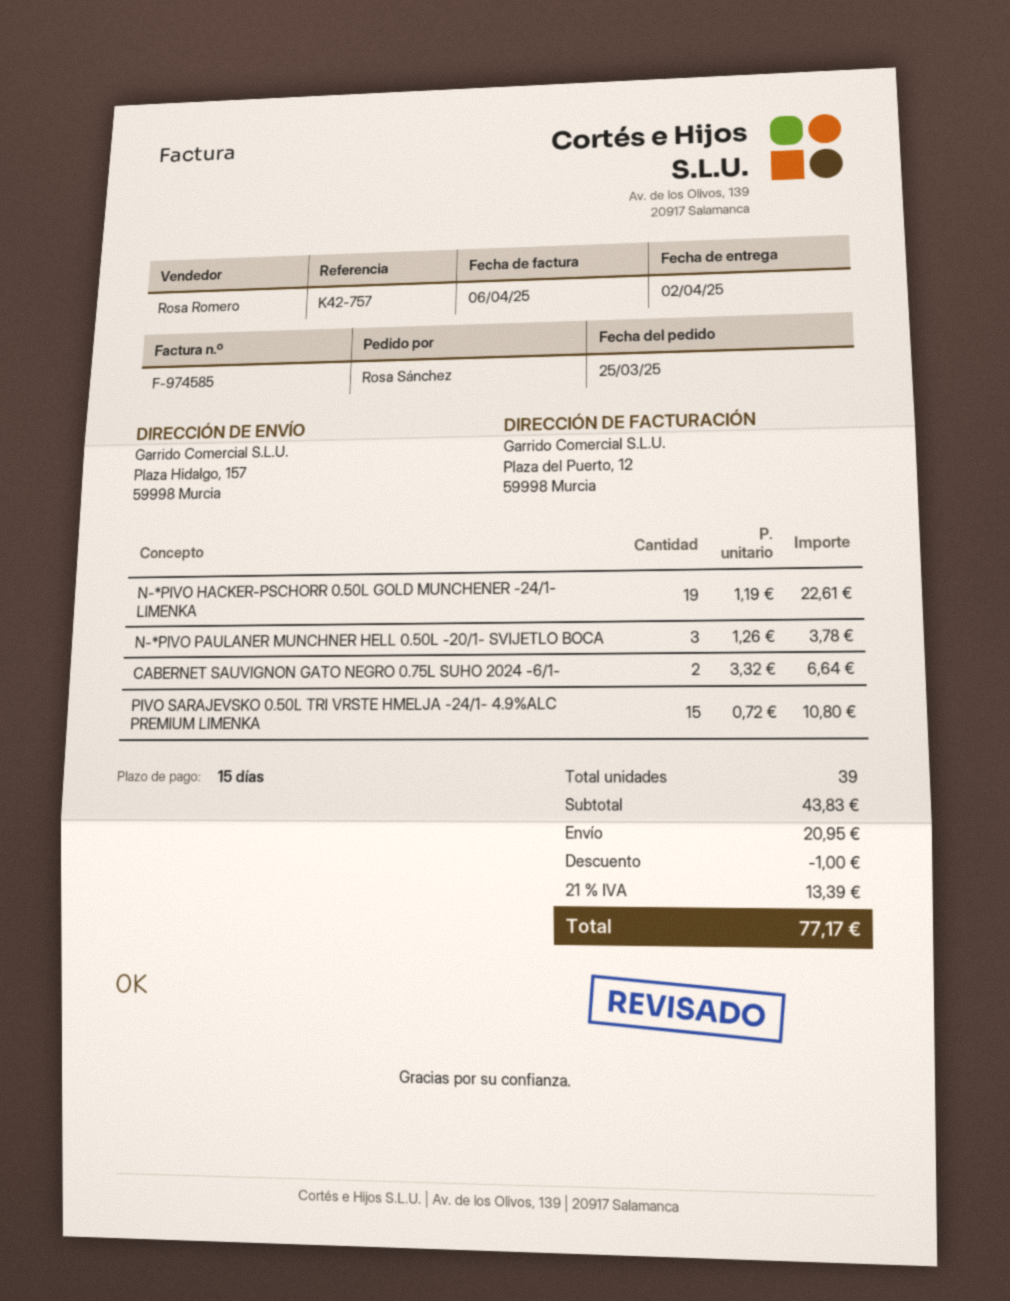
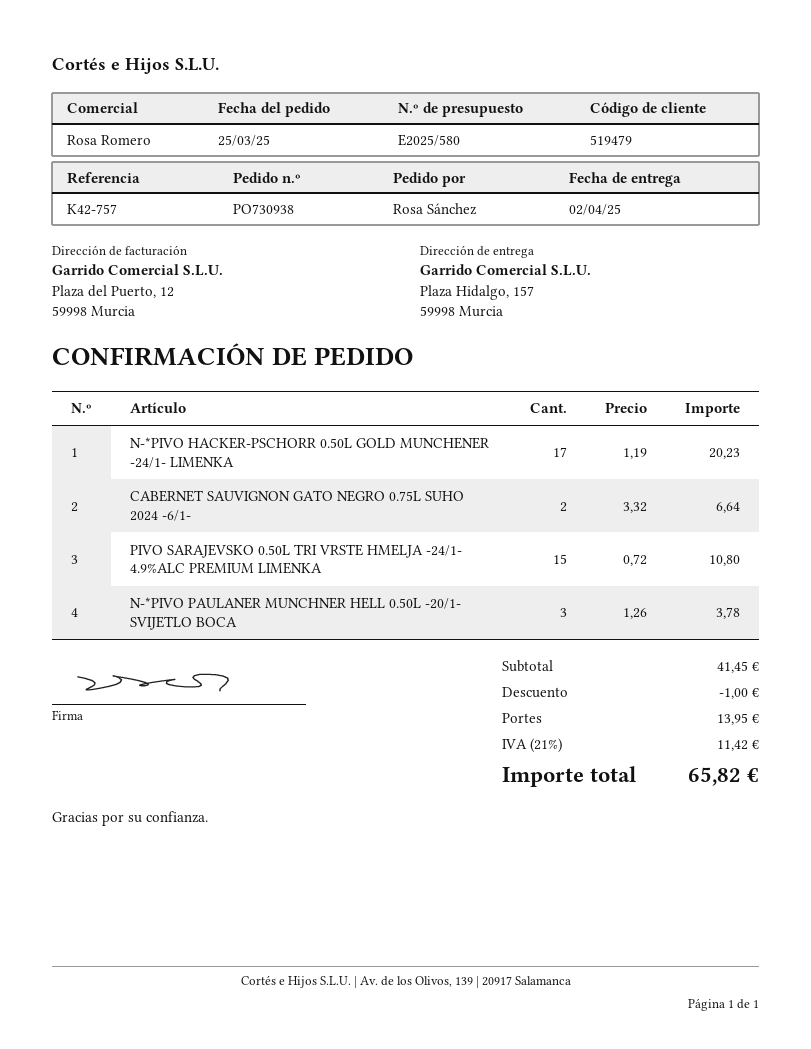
N-*PIVO HACKER-PSCHORR 0.50L GOLD MUNCHENER -24/1- LIMENKA: 19 x 1.19 = 22.61 -> 17 x 1.19 = 20.23
subtotal: 43.83 -> 41.45
shipping: 20.95 -> 13.95
tax: 21% = 13.39 -> 21% = 11.42
total: 77.17 -> 65.82

